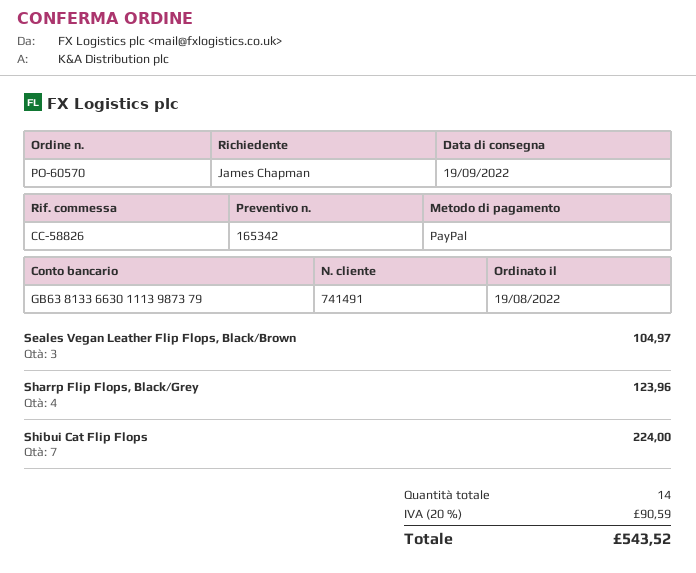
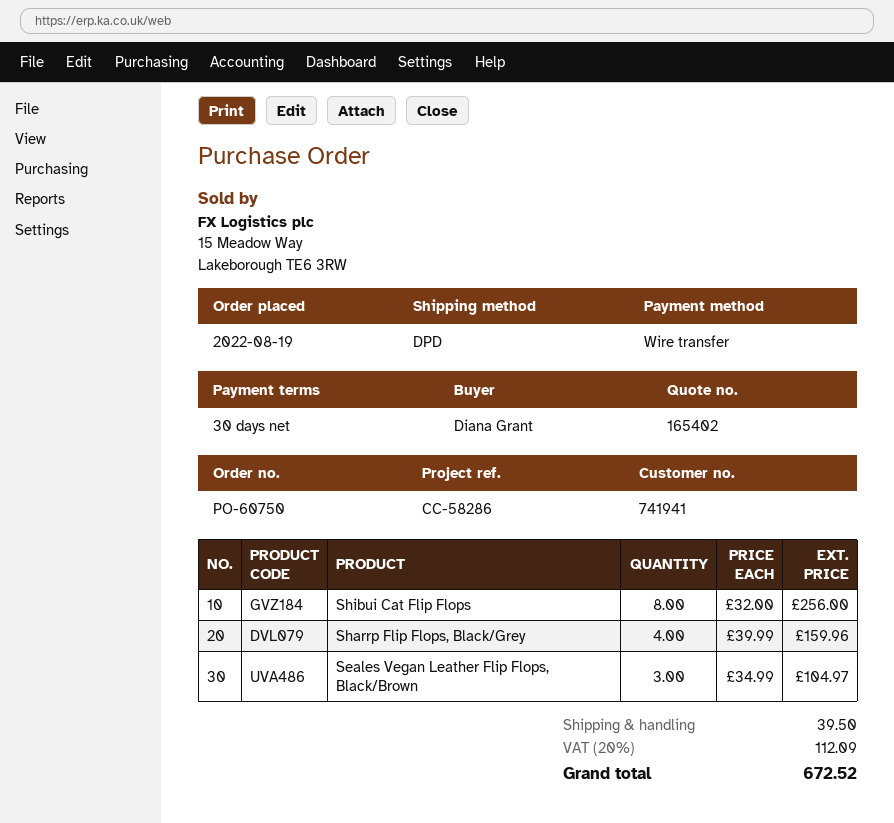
quote number: 165342 -> 165402
order number: PO-60570 -> PO-60750
customer number: 741491 -> 741941
reference: CC-58826 -> CC-58286
ordered by: James Chapman -> Diana Grant
payment method: PayPal -> bank transfer
Sharrp Flip Flops, Black/Grey: 4 for 123.96 -> 4 for 159.96
Shibui Cat Flip Flops: 7 for 224.00 -> 8 for 256.00
shipping: none -> 39.50
tax: 20% = 90.59 -> 20% = 112.09
total: 543.52 -> 672.52

